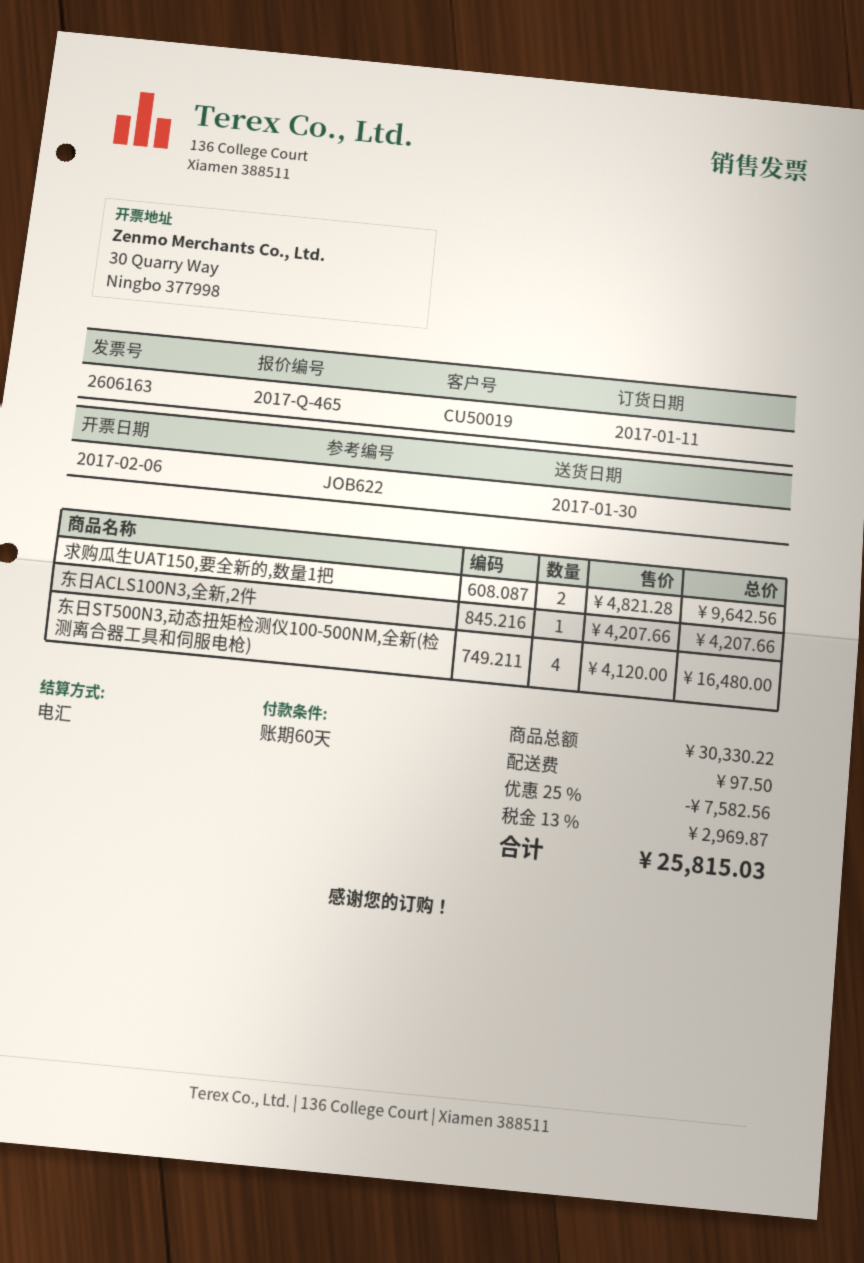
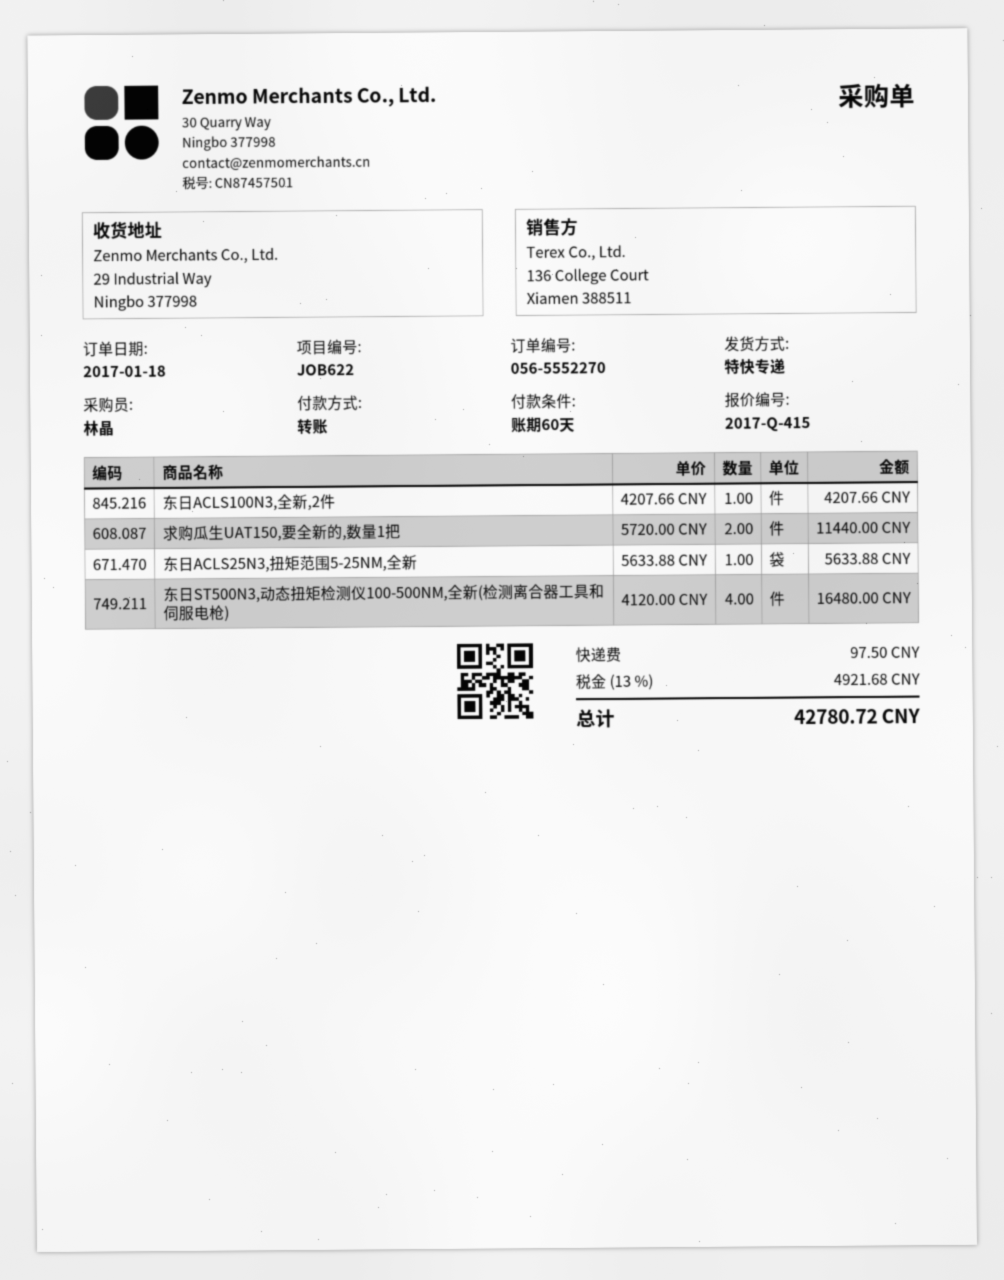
quote number: 2017-Q-465 -> 2017-Q-415
order date: 2017-01-11 -> 2017-01-18
求购瓜生UAT150,要全新的,数量1把: 2 x 4821.28 = 9642.56 -> 2 x 5720.00 = 11440.00
东日ACLS25N3,扭矩范围5-25NM,全新: none -> 1 x 5633.88 = 5633.88
discount: 25% = 7582.56 -> none
tax: 13% = 2969.87 -> 13% = 4921.68
total: 25815.03 -> 42780.72

